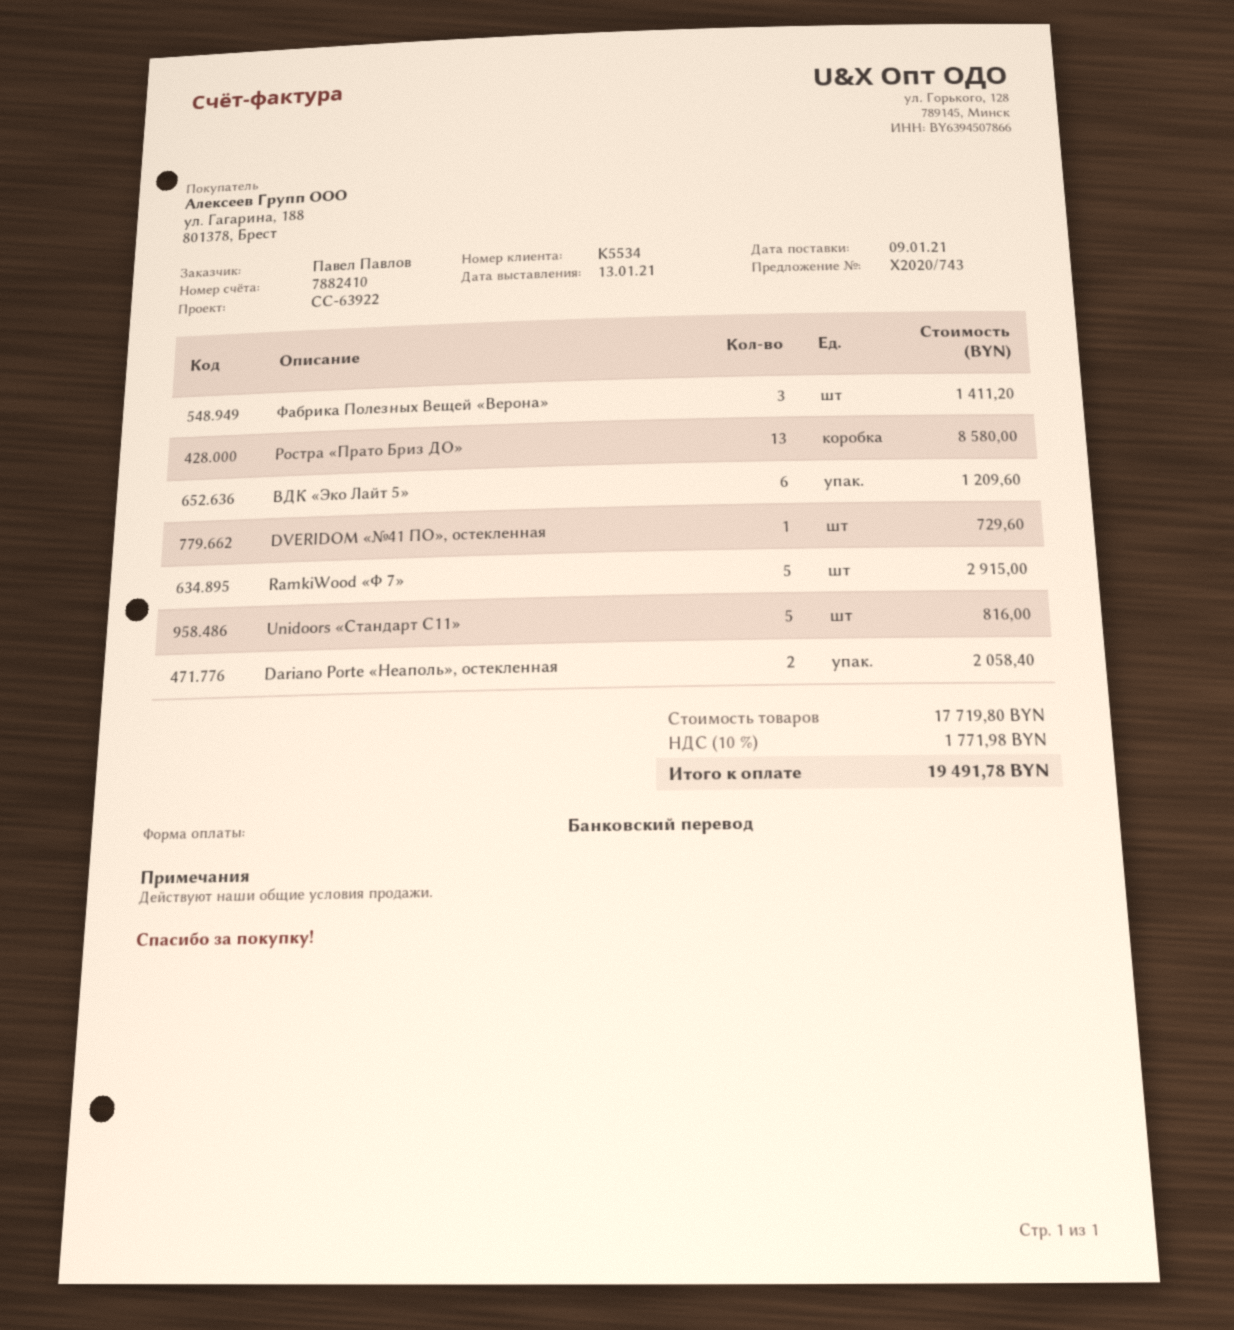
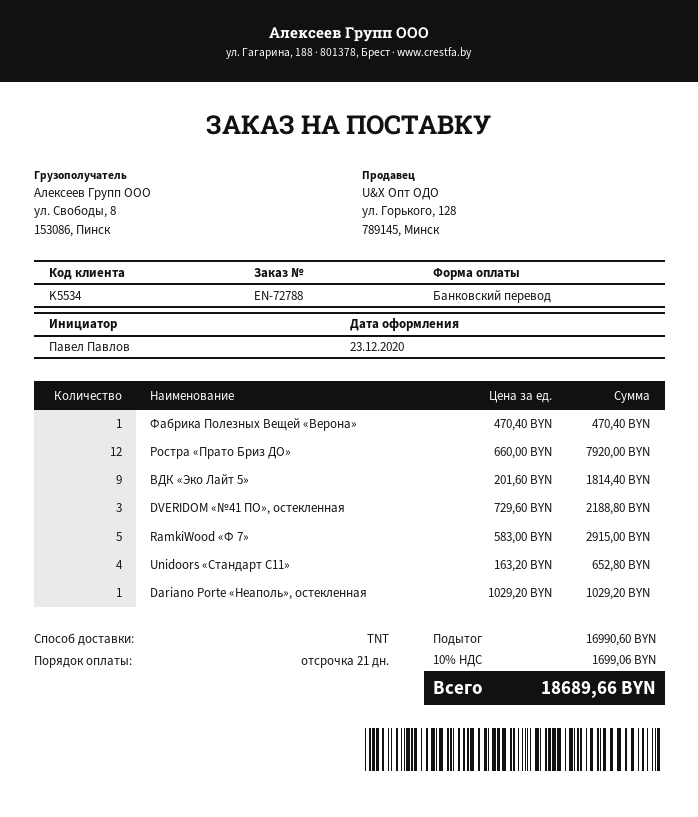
Фабрика Полезных Вещей «Верона»: 3 for 1411.20 -> 1 for 470.40
Ростра «Прато Бриз ДО»: 13 for 8580.00 -> 12 for 7920.00
ВДК «Эко Лайт 5»: 6 for 1209.60 -> 9 for 1814.40
DVERIDOM «№41 ПО», остекленная: 1 for 729.60 -> 3 for 2188.80
Unidoors «Стандарт C11»: 5 for 816.00 -> 4 for 652.80
Dariano Porte «Неаполь», остекленная: 2 for 2058.40 -> 1 for 1029.20
subtotal: 17719.80 -> 16990.60
tax: 10% = 1771.98 -> 10% = 1699.06
total: 19491.78 -> 18689.66

